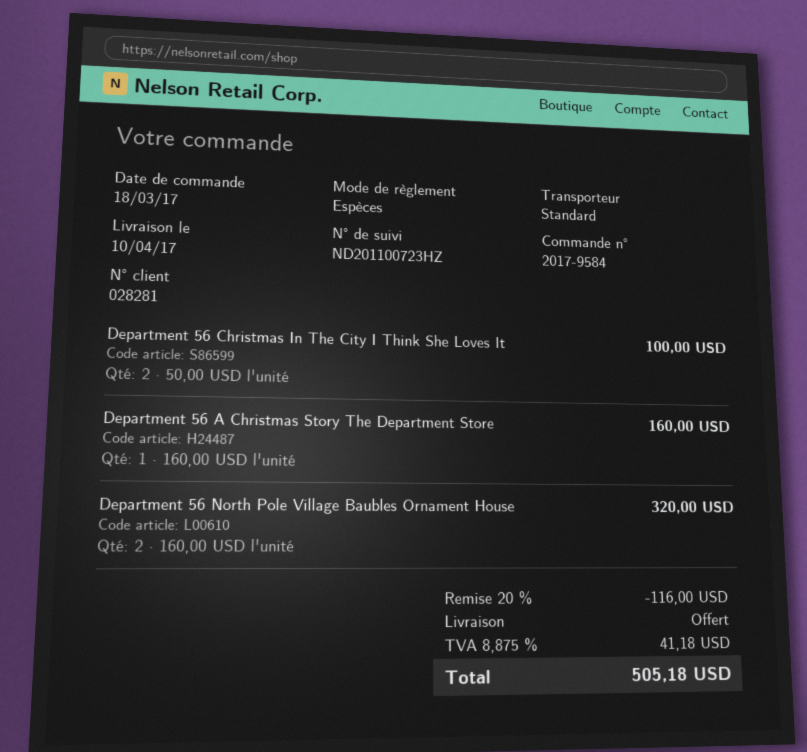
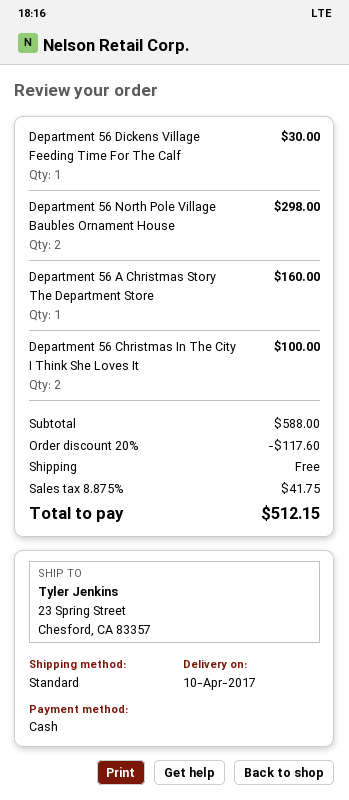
Department 56 North Pole Village Baubles Ornament House: 2 for 320.00 -> 2 for 298.00
Department 56 Dickens Village Feeding Time For The Calf: none -> 1 for 30.00
discount: 20% = 116.00 -> 20% = 117.60
tax: 8.875% = 41.18 -> 8.875% = 41.75
total: 505.18 -> 512.15

